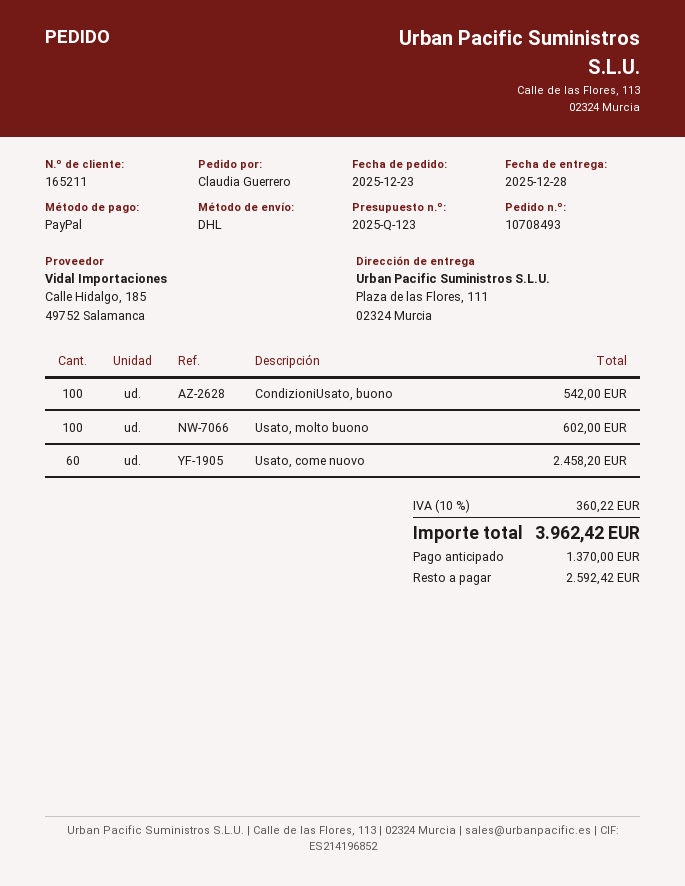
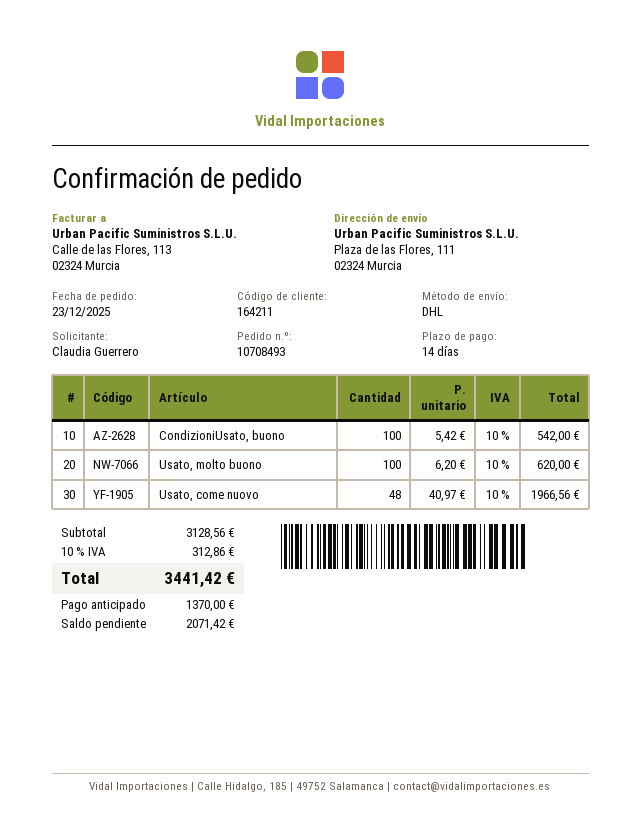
customer number: 165211 -> 164211
Usato, molto buono: 100 for 602.00 -> 100 for 620.00
Usato, come nuovo: 60 for 2458.20 -> 48 for 1966.56
tax: 10% = 360.22 -> 10% = 312.86
total: 3962.42 -> 3441.42
balance: 2592.42 -> 2071.42

